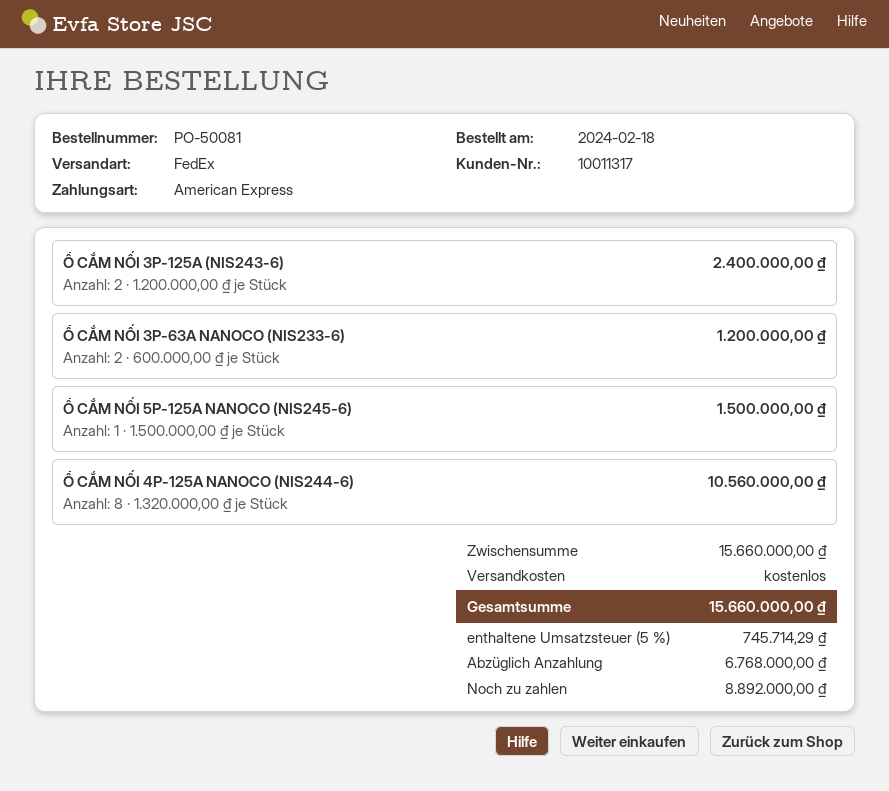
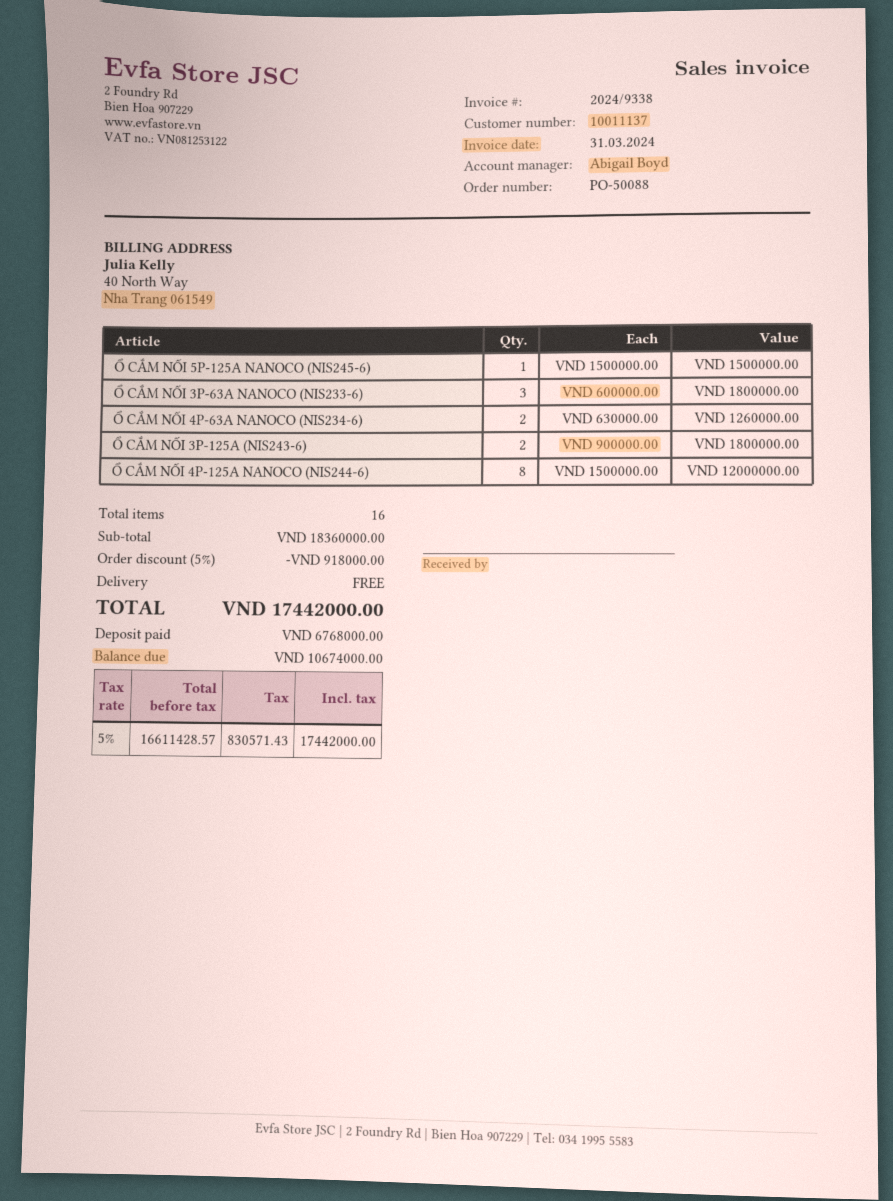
order number: PO-50081 -> PO-50088
customer number: 10011317 -> 10011137
Ổ CẮM NỐI 3P-125A (NIS243-6): 2 x 1200000.00 = 2400000.00 -> 2 x 900000.00 = 1800000.00
Ổ CẮM NỐI 3P-63A NANOCO (NIS233-6): 2 x 600000.00 = 1200000.00 -> 3 x 600000.00 = 1800000.00
Ổ CẮM NỐI 4P-125A NANOCO (NIS244-6): 8 x 1320000.00 = 10560000.00 -> 8 x 1500000.00 = 12000000.00
Ổ CẮM NỐI 4P-63A NANOCO (NIS234-6): none -> 2 x 630000.00 = 1260000.00
subtotal: 15660000.00 -> 18360000.00
discount: none -> 5% = 918000.00
tax: 5% = 745714.29 -> 5% = 830571.43
total: 15660000.00 -> 17442000.00
balance: 8892000.00 -> 10674000.00

